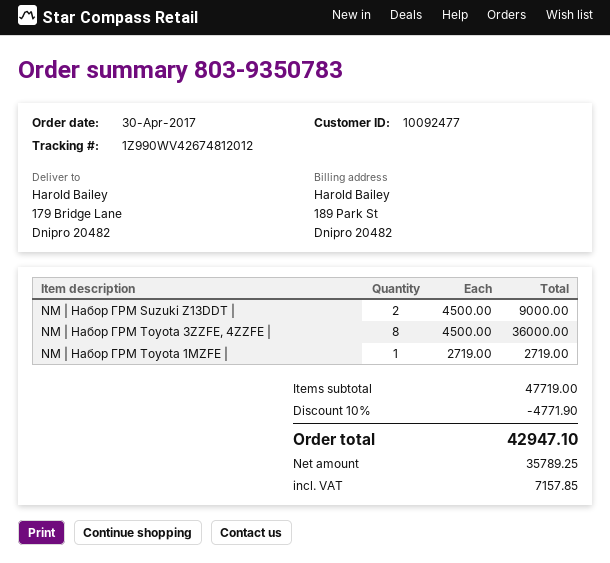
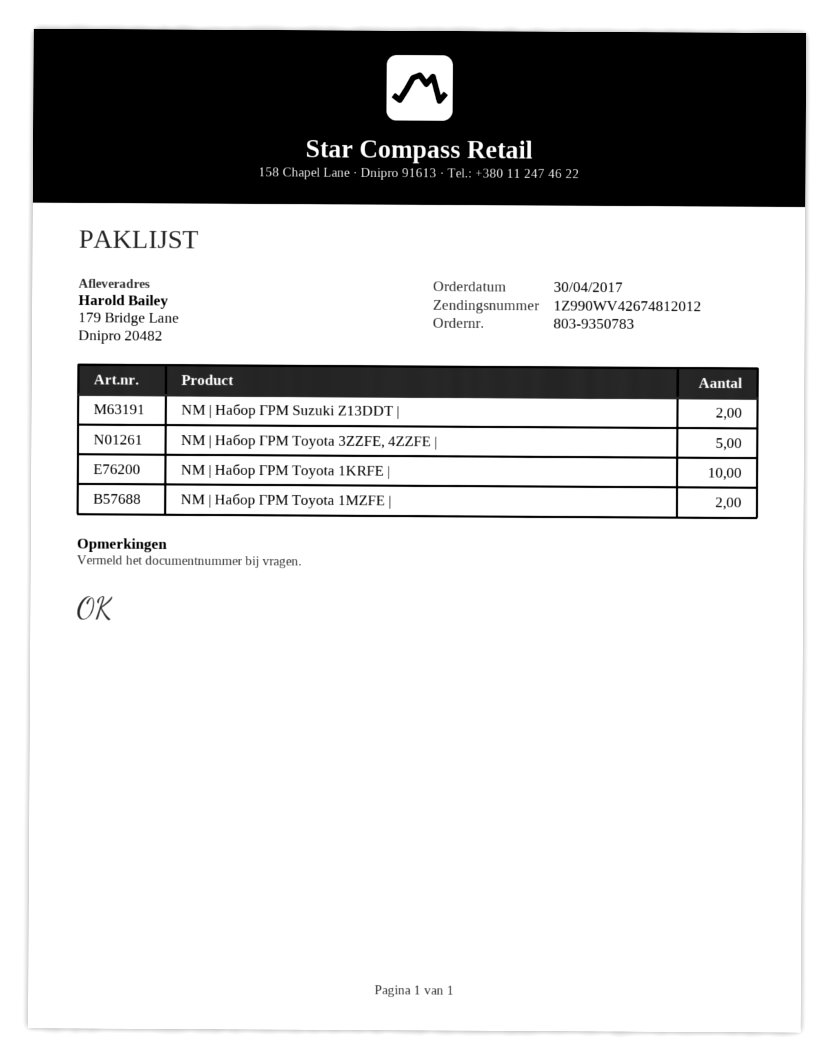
NM | Набор ГРМ Toyota 3ZZFE, 4ZZFE |: 8 -> 5
NM | Набор ГРМ Toyota 1MZFE |: 1 -> 2
NM | Набор ГРМ Toyota 1KRFE |: none -> 10

